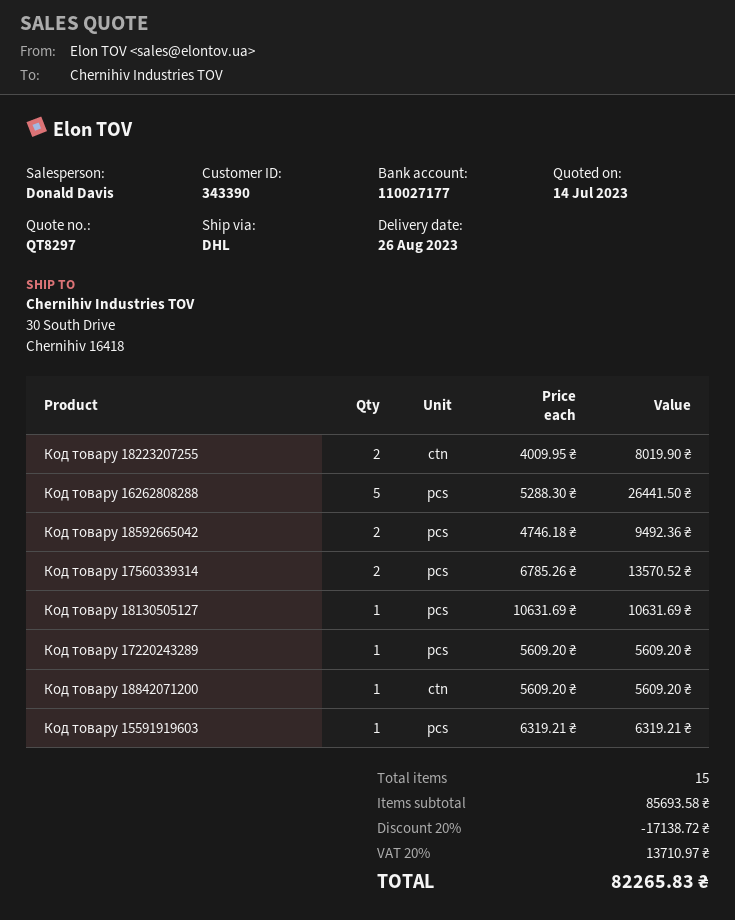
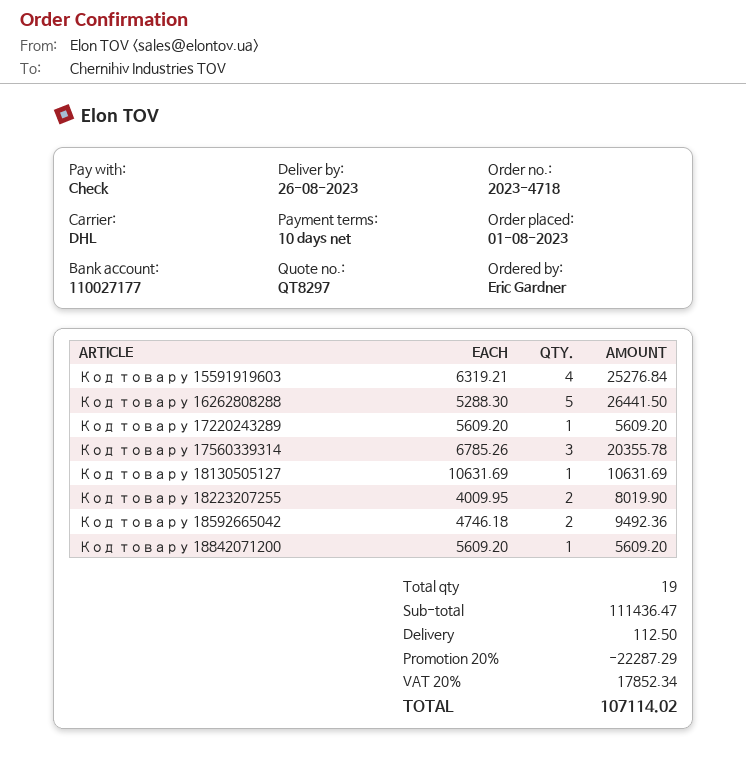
Код товару 17560339314: 2 x 6785.26 = 13570.52 -> 3 x 6785.26 = 20355.78
Код товару 15591919603: 1 x 6319.21 = 6319.21 -> 4 x 6319.21 = 25276.84
total quantity: 15 -> 19
subtotal: 85693.58 -> 111436.47
discount: 20% = 17138.72 -> 20% = 22287.29
shipping: none -> 112.50
tax: 20% = 13710.97 -> 20% = 17852.34
total: 82265.83 -> 107114.02

